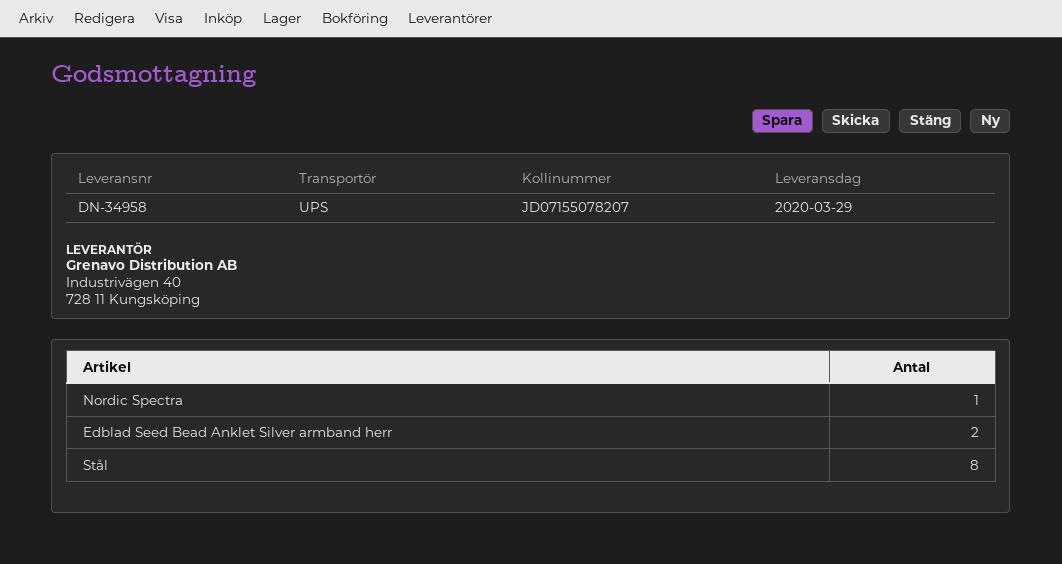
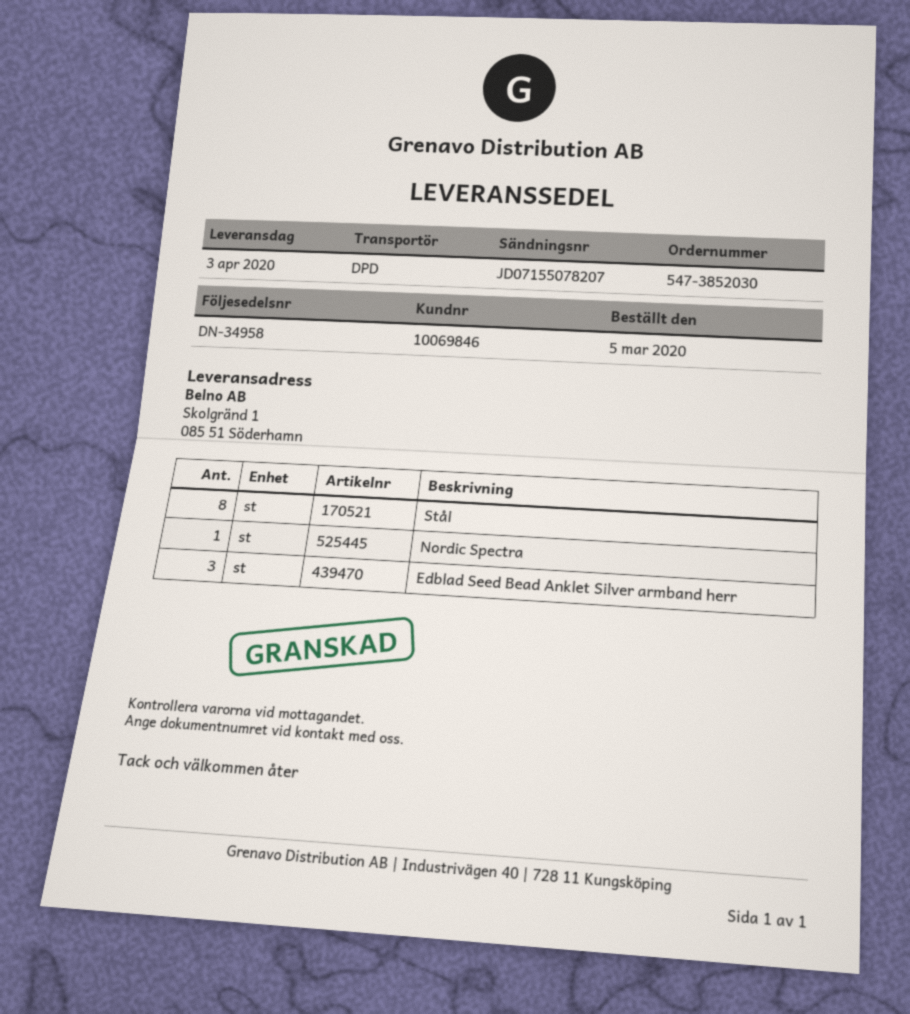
delivery date: 2020-03-29 -> 2020-04-03
shipping method: UPS -> DPD
Edblad Seed Bead Anklet Silver armband herr: 2 -> 3

